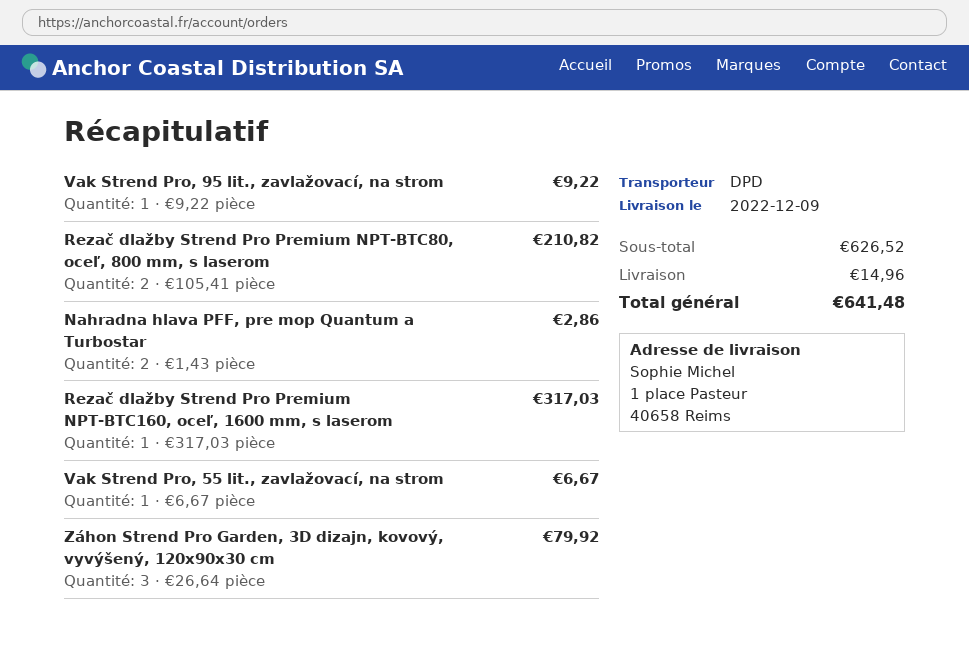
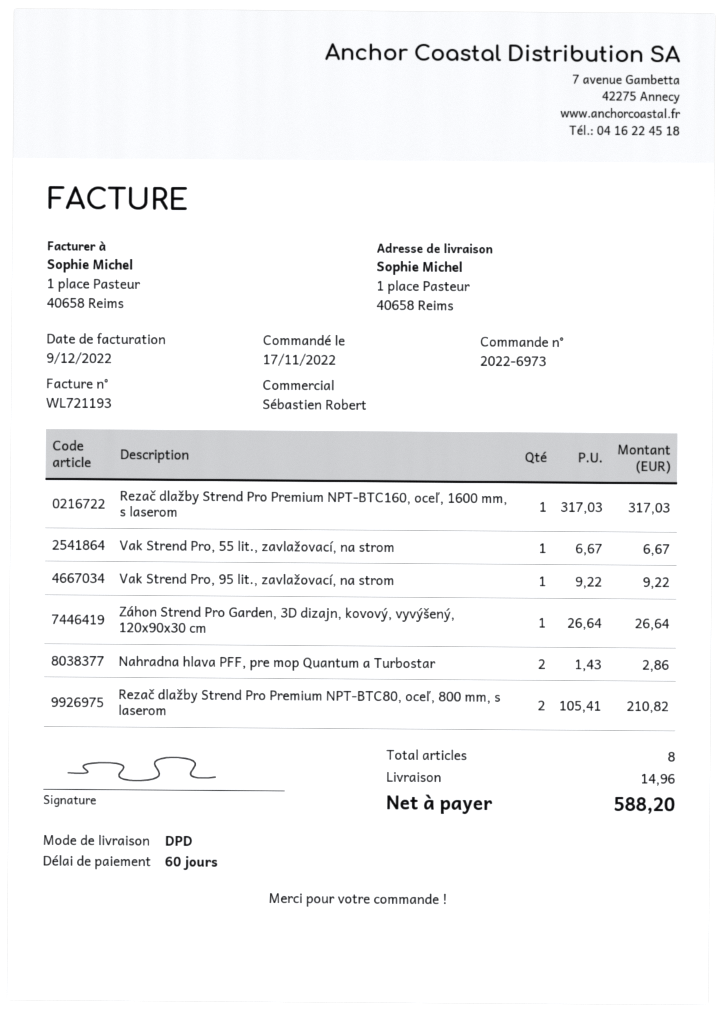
Záhon Strend Pro Garden, 3D dizajn, kovový, vyvýšený, 120x90x30 cm: 3 x 26.64 = 79.92 -> 1 x 26.64 = 26.64
total: 641.48 -> 588.20

